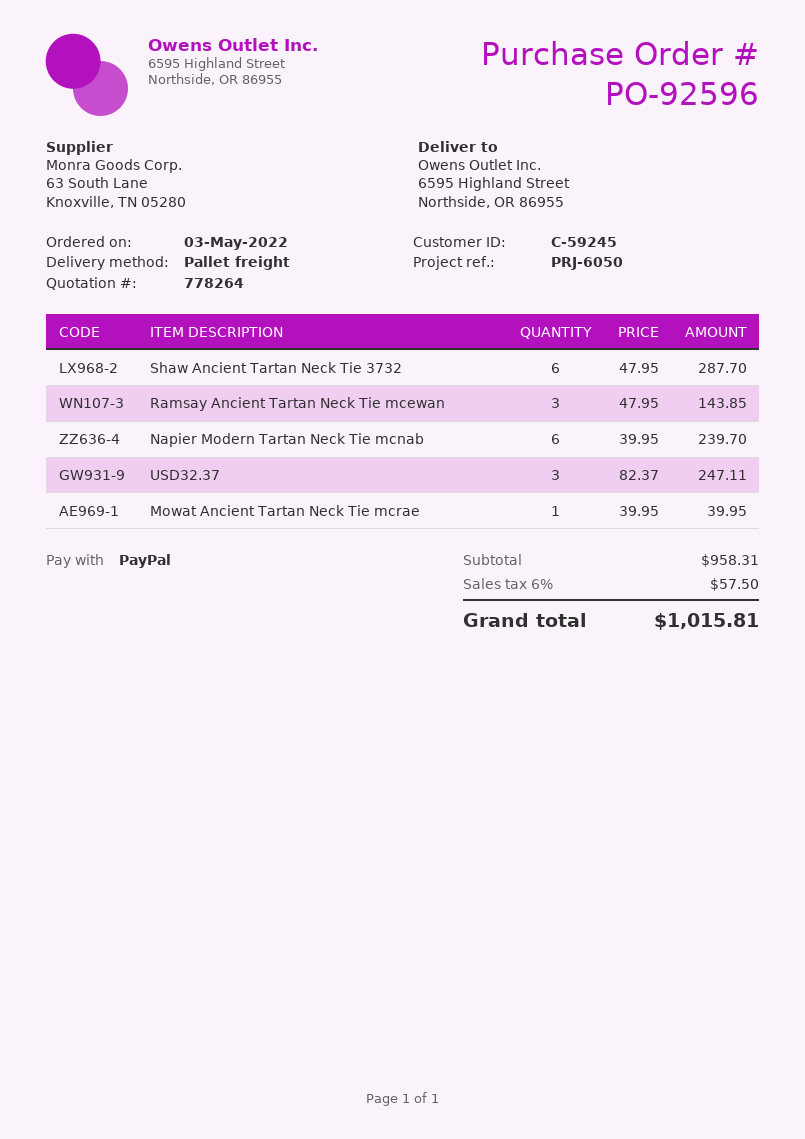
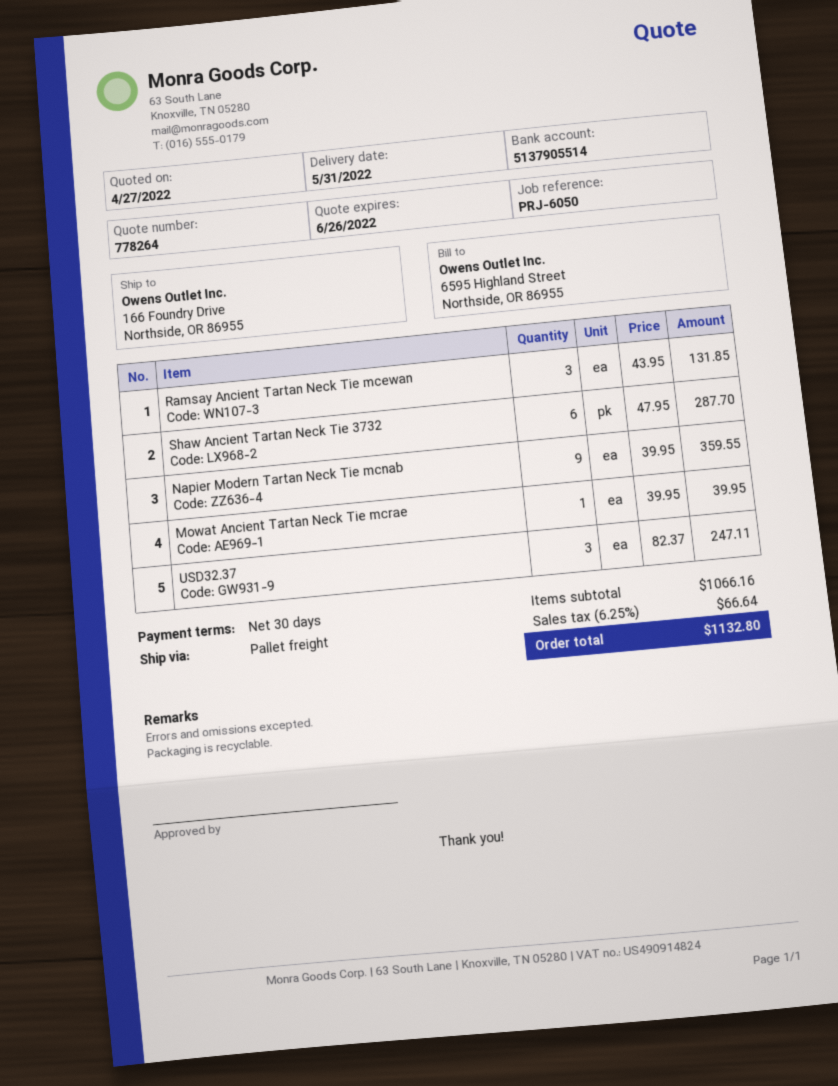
ship to: 6595 Highland Street, Northside, OR 86955 -> 166 Foundry Drive, Northside, OR 86955
Ramsay Ancient Tartan Neck Tie mcewan: 3 x 47.95 = 143.85 -> 3 x 43.95 = 131.85
Napier Modern Tartan Neck Tie mcnab: 6 x 39.95 = 239.70 -> 9 x 39.95 = 359.55
subtotal: 958.31 -> 1066.16
tax: 6% = 57.50 -> 6.25% = 66.64
total: 1015.81 -> 1132.80

